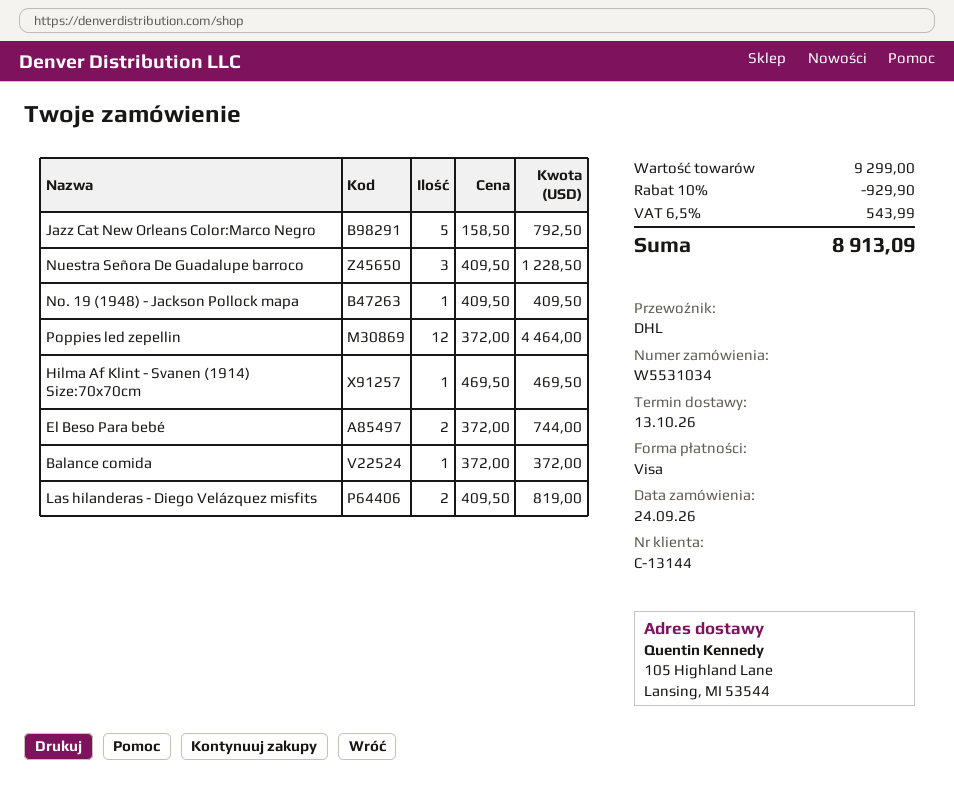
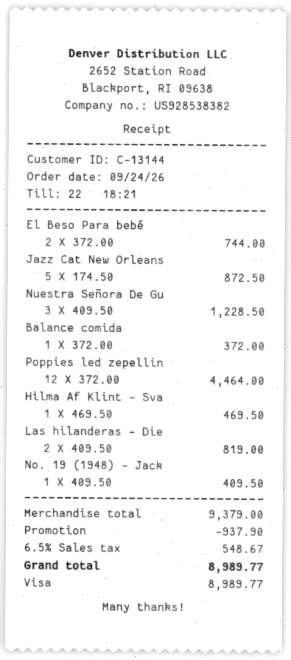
Jazz Cat New Orleans Color:Marco Negro: 5 x 158.50 = 792.50 -> 5 x 174.50 = 872.50
subtotal: 9299.00 -> 9379.00
discount: 929.90 -> 937.90
tax: 6.5% = 543.99 -> 6.5% = 548.67
total: 8913.09 -> 8989.77

